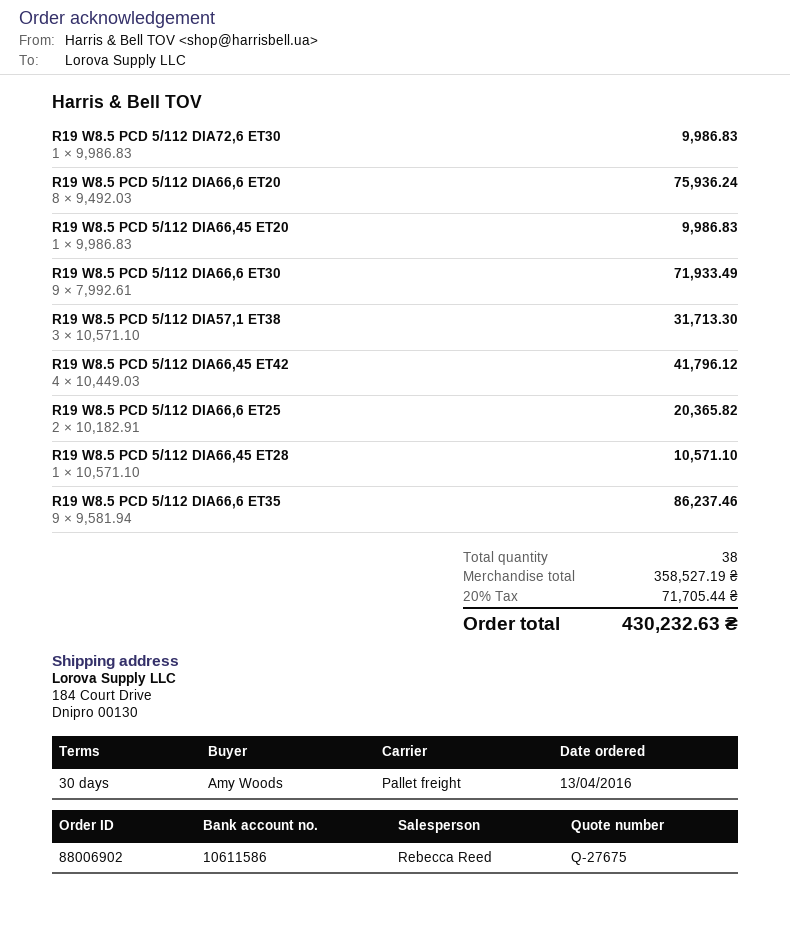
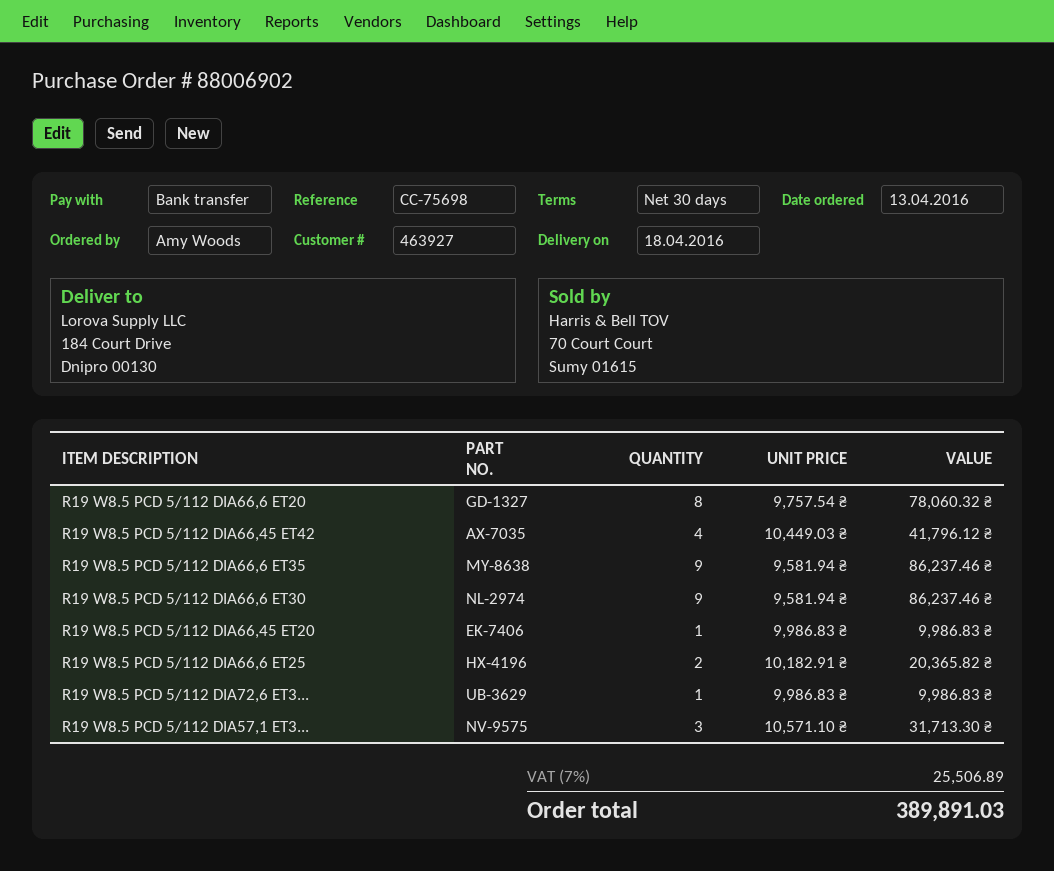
R19 W8.5 PCD 5/112 DIA66,6 ET20: 8 x 9492.03 = 75936.24 -> 8 x 9757.54 = 78060.32
R19 W8.5 PCD 5/112 DIA66,6 ET30: 9 x 7992.61 = 71933.49 -> 9 x 9581.94 = 86237.46
R19 W8.5 PCD 5/112 DIA66,45 ET28: 1 x 10571.10 = 10571.10 -> none
tax: 20% = 71705.44 -> 7% = 25506.89
total: 430232.63 -> 389891.03

